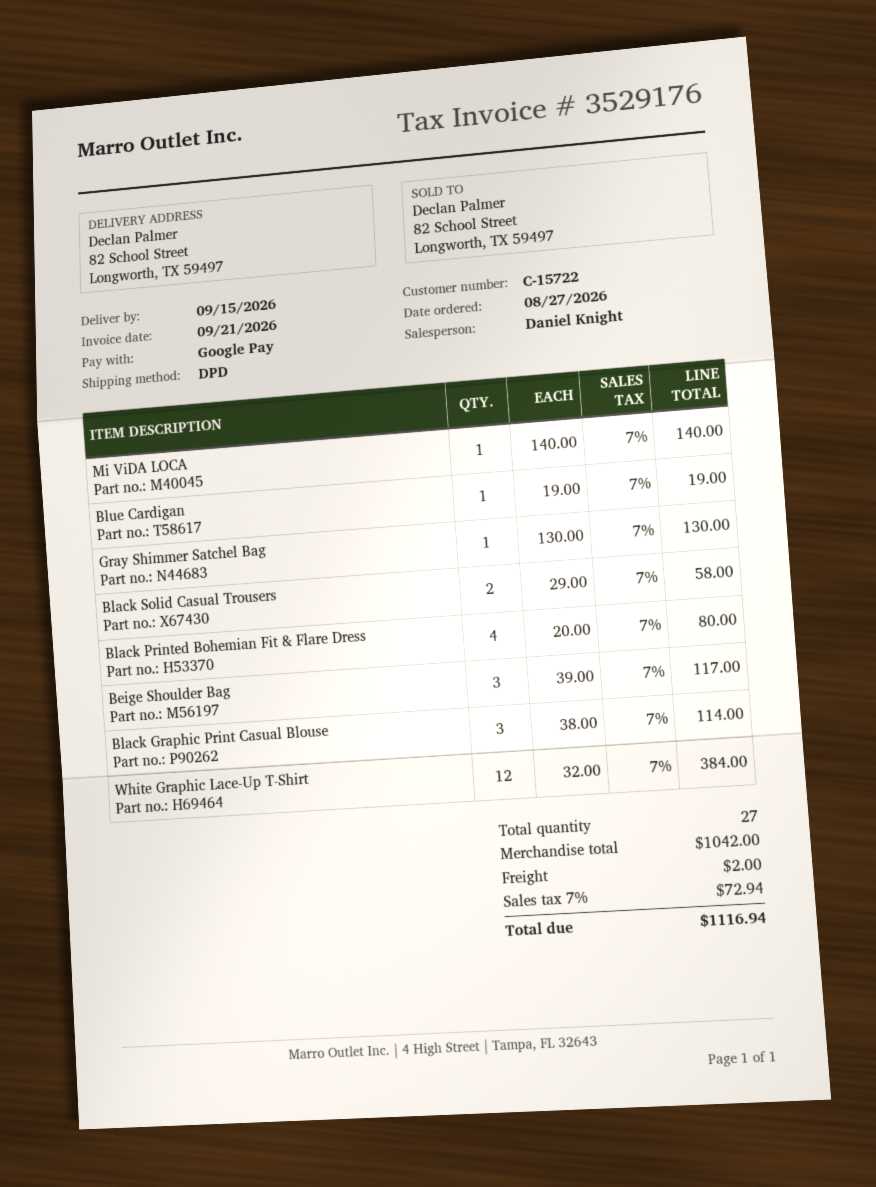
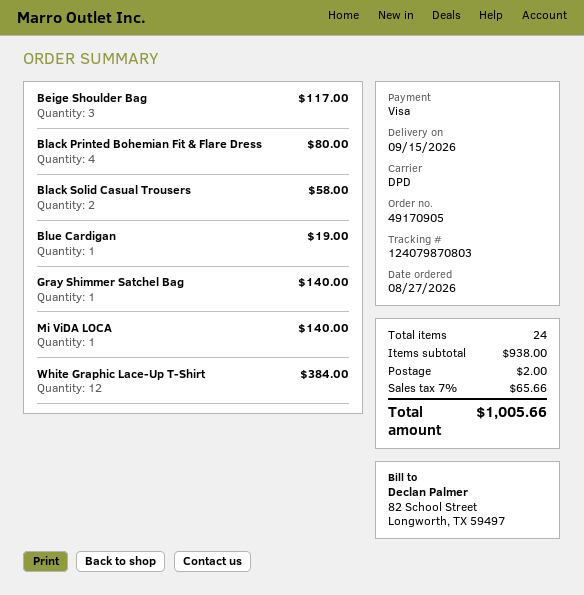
payment method: Google Pay -> Visa
Gray Shimmer Satchel Bag: 1 for 130.00 -> 1 for 140.00
Black Graphic Print Casual Blouse: 3 for 114.00 -> none
total quantity: 27 -> 24
subtotal: 1042.00 -> 938.00
tax: 7% = 72.94 -> 7% = 65.66
total: 1116.94 -> 1005.66

